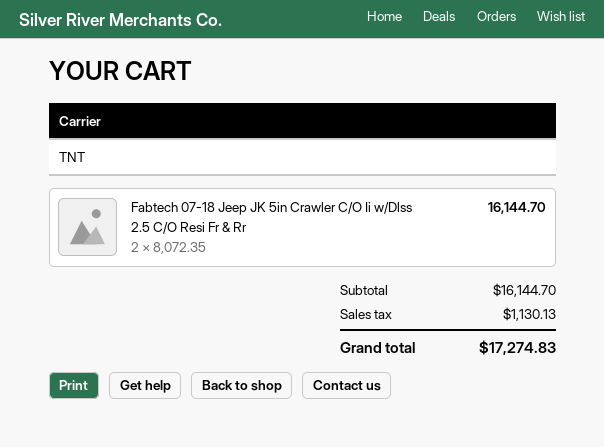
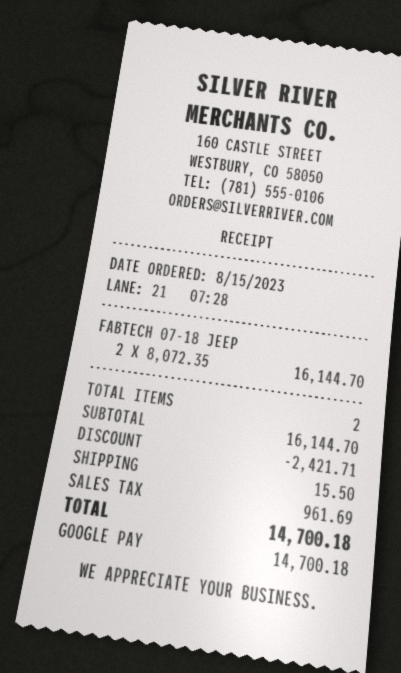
discount: none -> 2421.71
shipping: none -> 15.50
tax: 1130.13 -> 961.69
total: 17274.83 -> 14700.18

